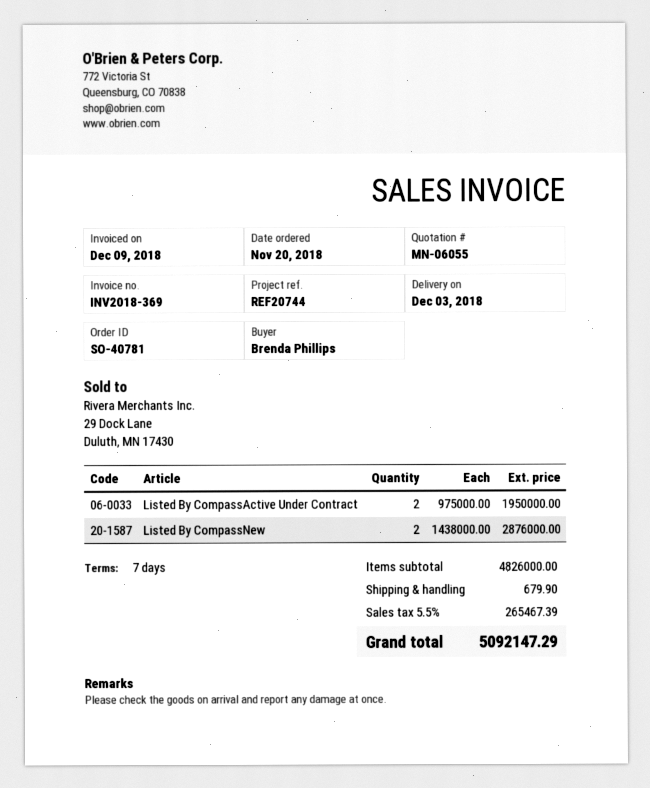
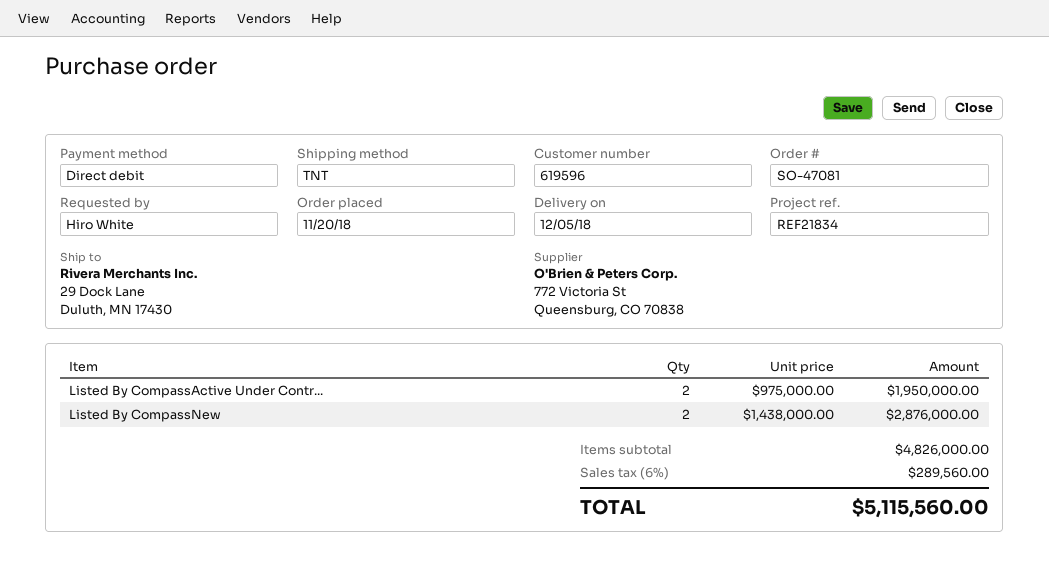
order number: SO-40781 -> SO-47081
delivery date: 2018-12-03 -> 2018-12-05
reference: REF20744 -> REF21834
ordered by: Brenda Phillips -> Hiro White
shipping: 679.90 -> none
tax: 5.5% = 265467.39 -> 6% = 289560.00
total: 5092147.29 -> 5115560.00

